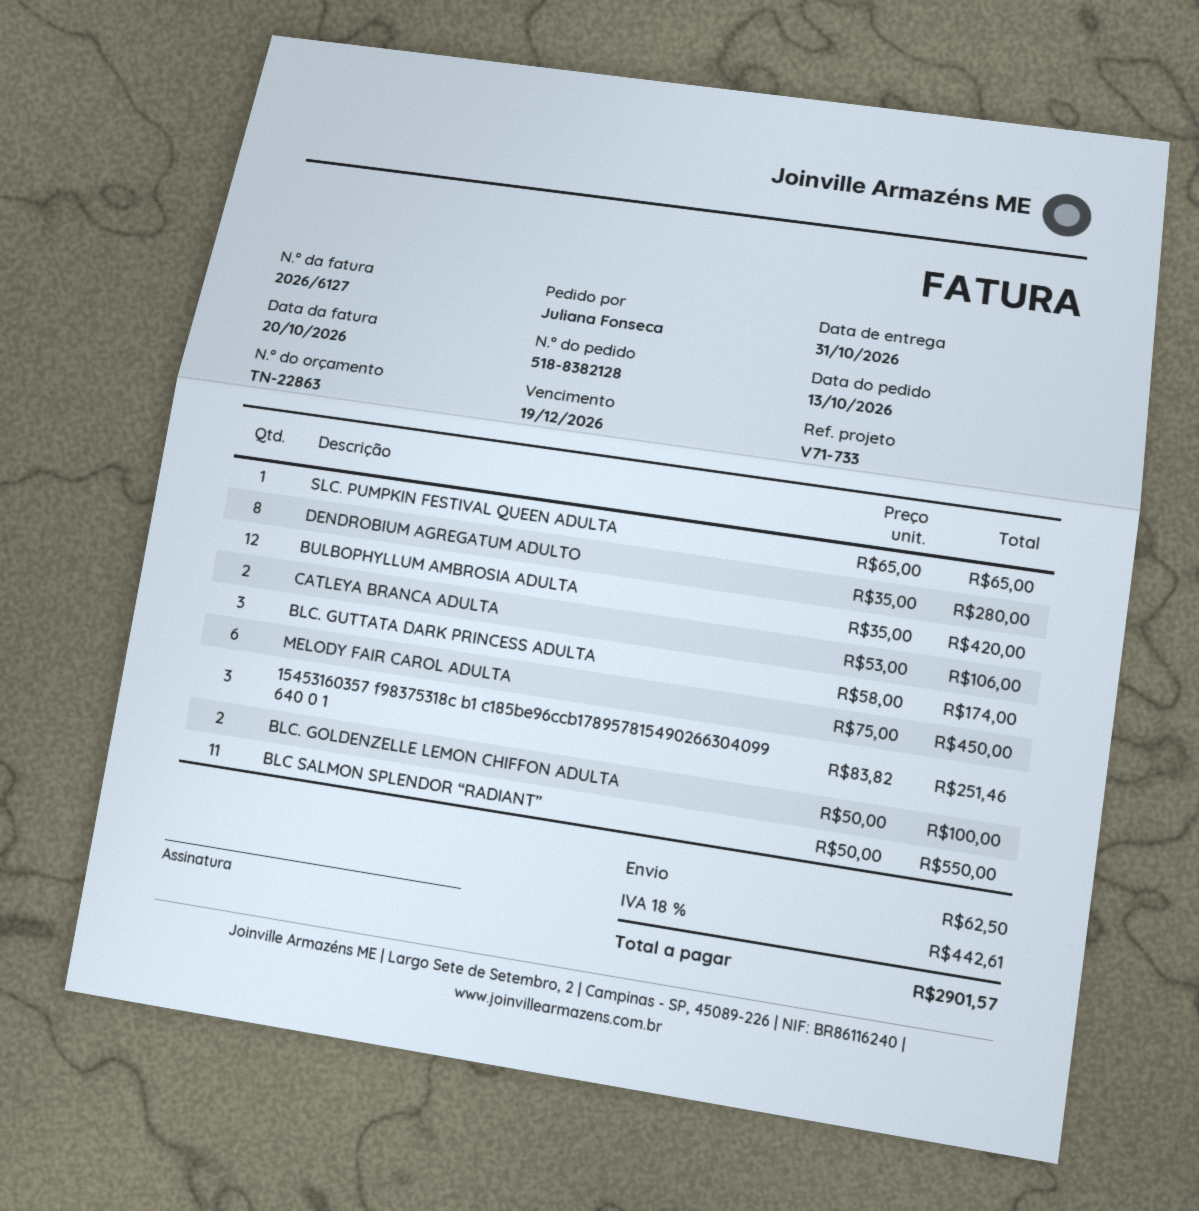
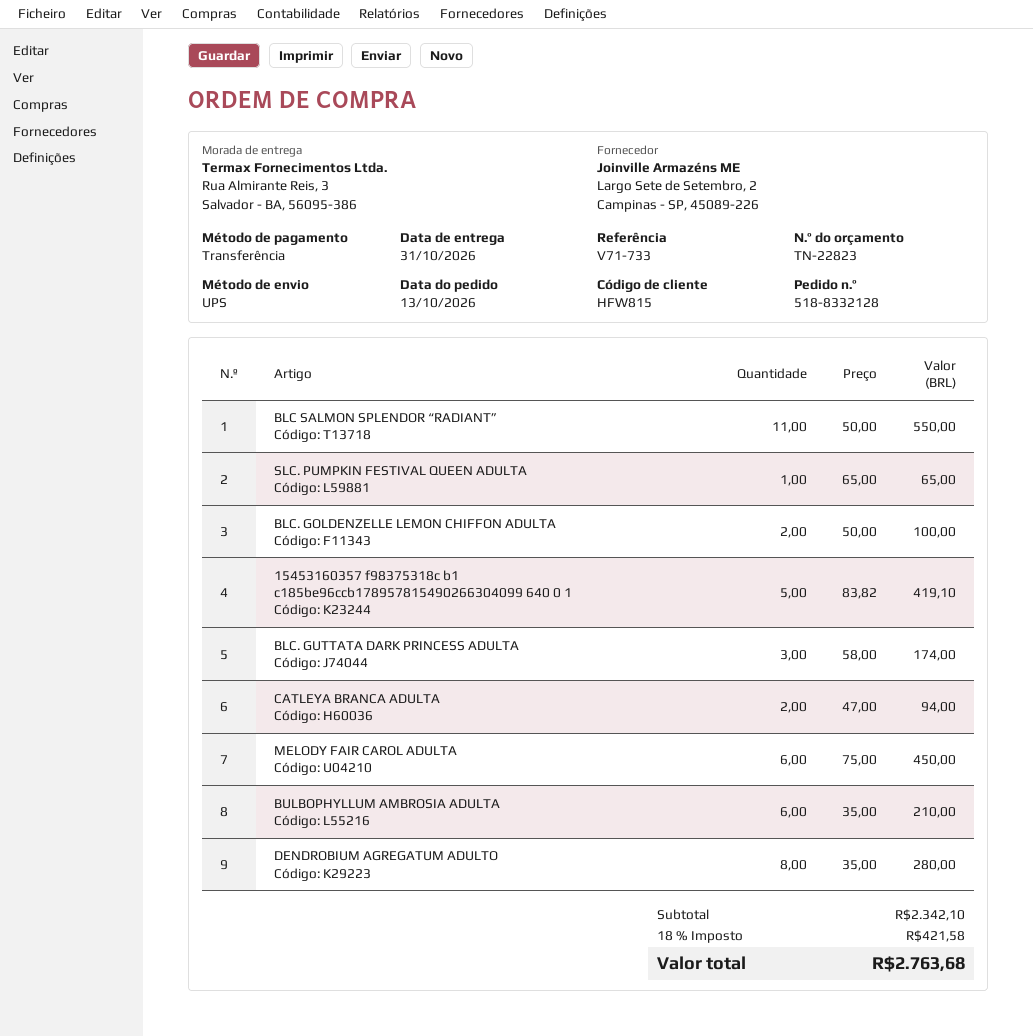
quote number: TN-22863 -> TN-22823
order number: 518-8382128 -> 518-8332128
BULBOPHYLLUM AMBROSIA ADULTA: 12 x 35.00 = 420.00 -> 6 x 35.00 = 210.00
CATLEYA BRANCA ADULTA: 2 x 53.00 = 106.00 -> 2 x 47.00 = 94.00
15453160357 f98375318c b1 c185be96ccb178957815490266304099 640 0 1: 3 x 83.82 = 251.46 -> 5 x 83.82 = 419.10
shipping: 62.50 -> none
tax: 18% = 442.61 -> 18% = 421.58
total: 2901.57 -> 2763.68

